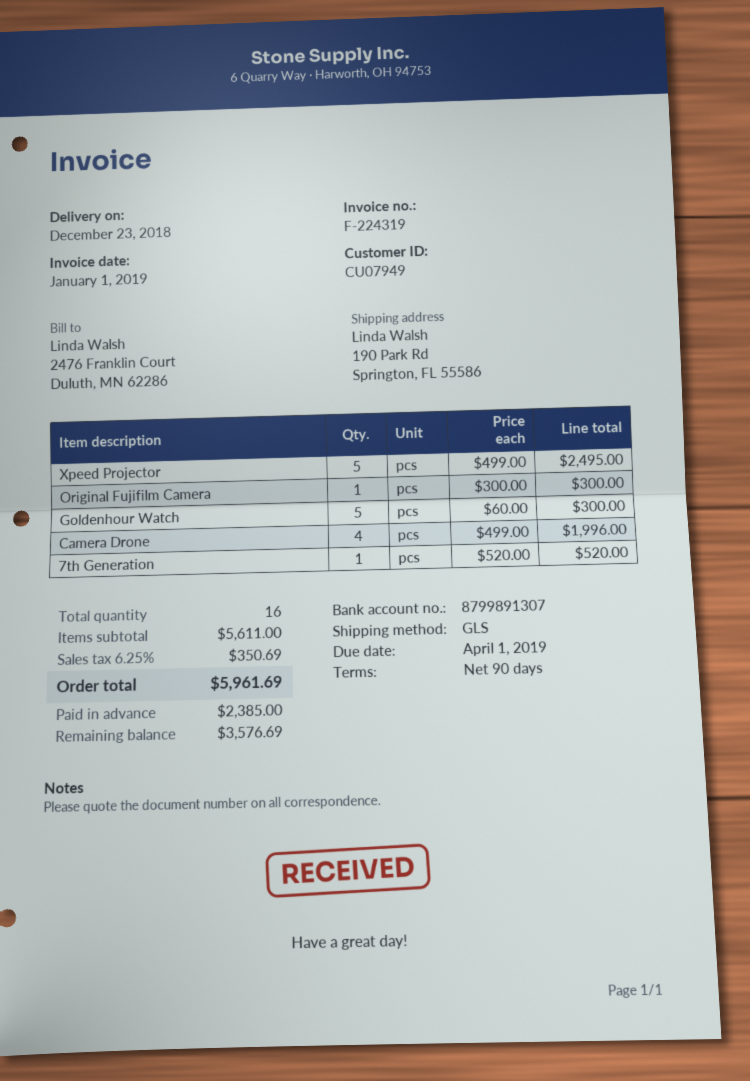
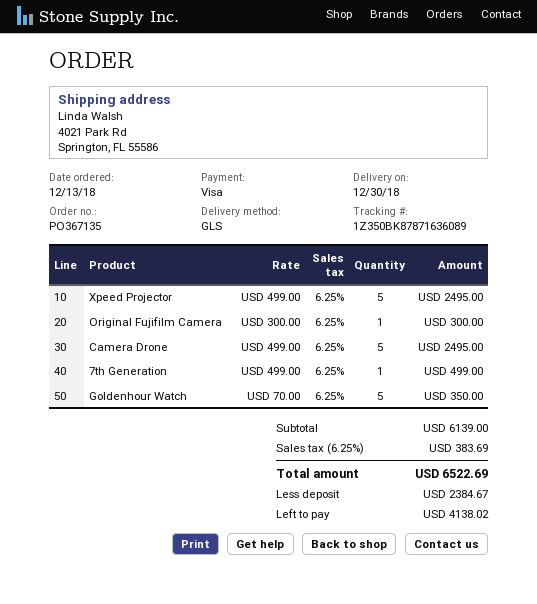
delivery date: 2018-12-23 -> 2018-12-30
ship to: 190 Park Rd, Springton, FL 55586 -> 4021 Park Rd, Springton, FL 55586
Goldenhour Watch: 5 x 60.00 = 300.00 -> 5 x 70.00 = 350.00
Camera Drone: 4 x 499.00 = 1996.00 -> 5 x 499.00 = 2495.00
7th Generation: 1 x 520.00 = 520.00 -> 1 x 499.00 = 499.00
subtotal: 5611.00 -> 6139.00
tax: 6.25% = 350.69 -> 6.25% = 383.69
total: 5961.69 -> 6522.69
deposit: 2385.00 -> 2384.67
balance: 3576.69 -> 4138.02

